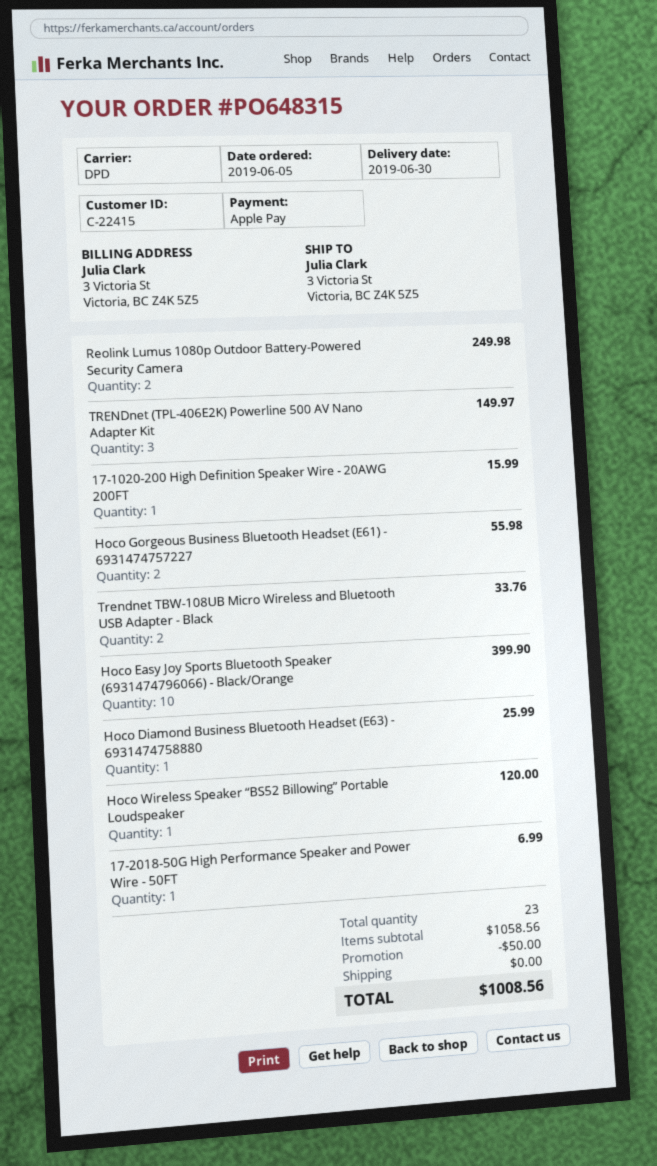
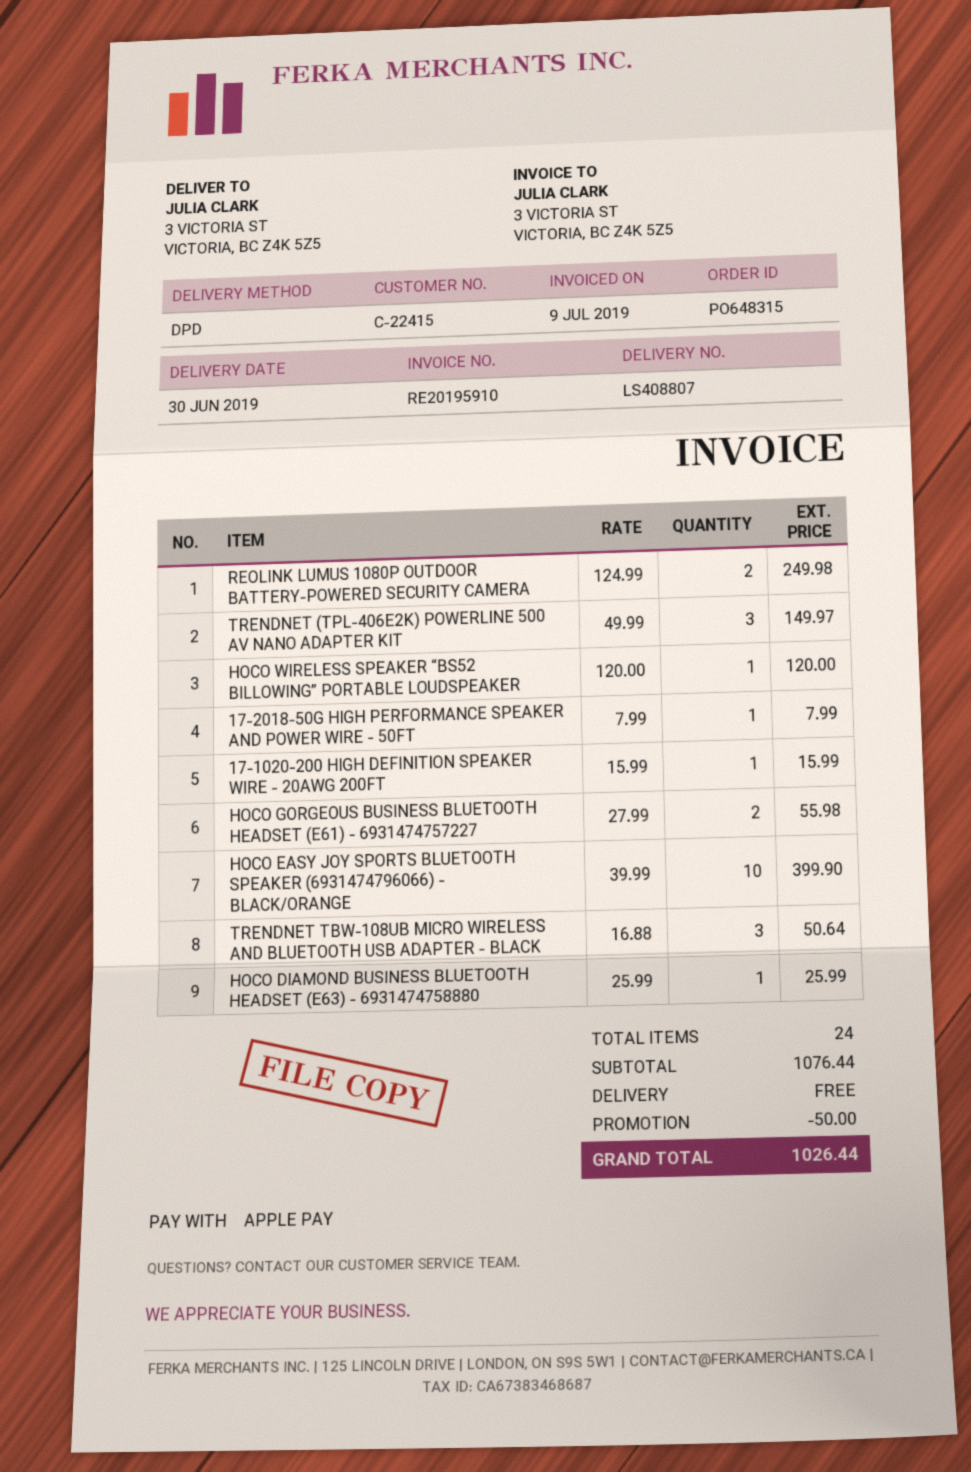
Trendnet TBW-108UB Micro Wireless and Bluetooth USB Adapter - Black: 2 for 33.76 -> 3 for 50.64
17-2018-50G High Performance Speaker and Power Wire - 50FT: 1 for 6.99 -> 1 for 7.99
total quantity: 23 -> 24
subtotal: 1058.56 -> 1076.44
total: 1008.56 -> 1026.44

